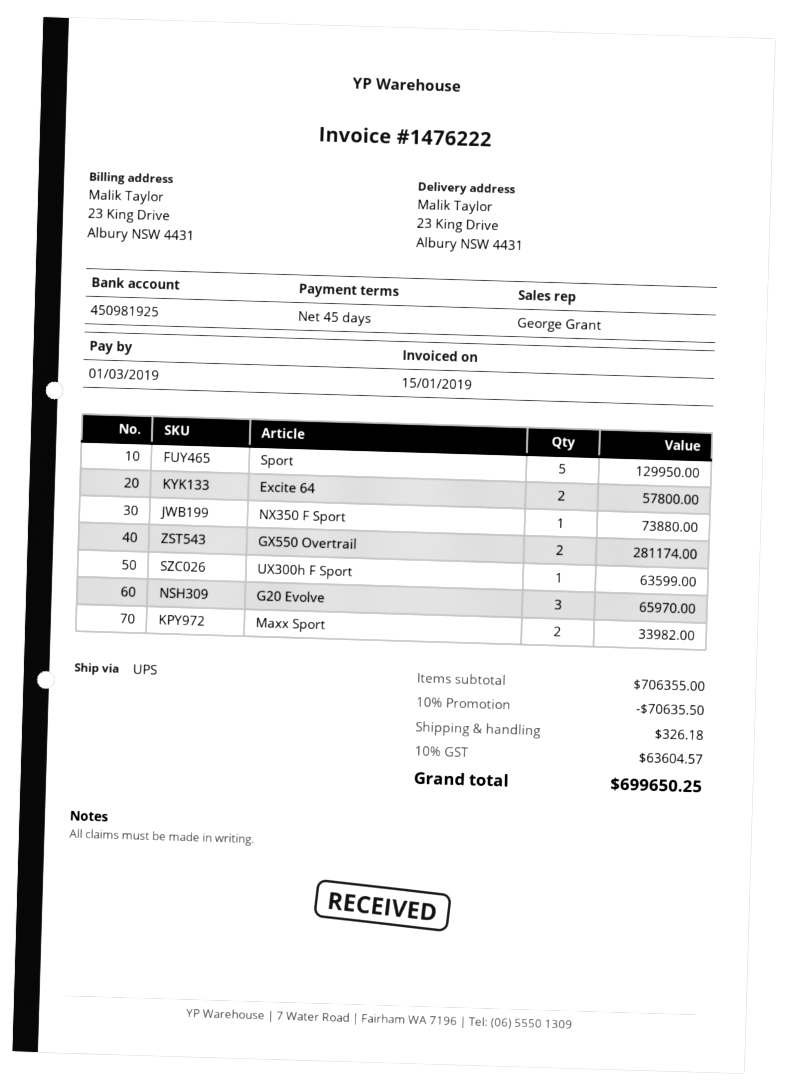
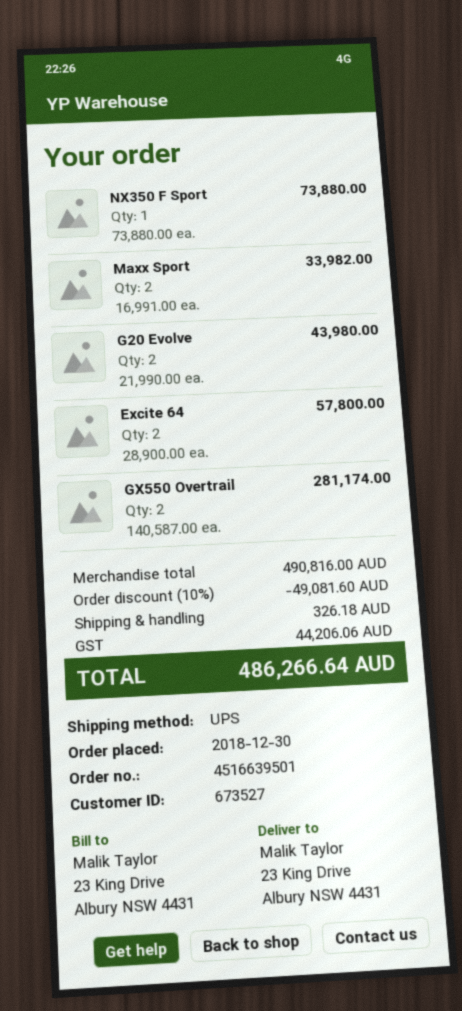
Sport: 5 for 129950.00 -> none
UX300h F Sport: 1 for 63599.00 -> none
G20 Evolve: 3 for 65970.00 -> 2 for 43980.00
subtotal: 706355.00 -> 490816.00
discount: 10% = 70635.50 -> 10% = 49081.60
tax: 63604.57 -> 44206.06
total: 699650.25 -> 486266.64

